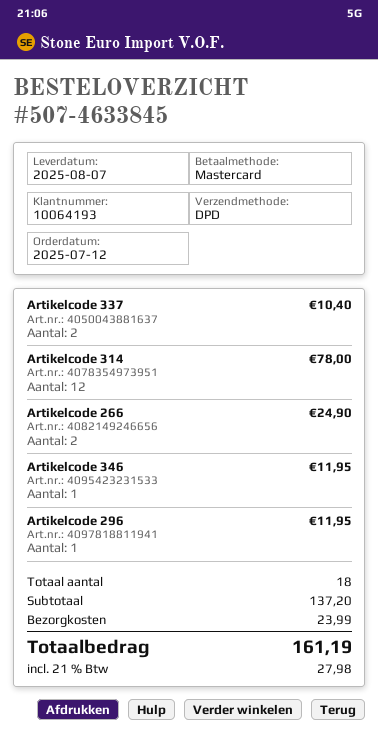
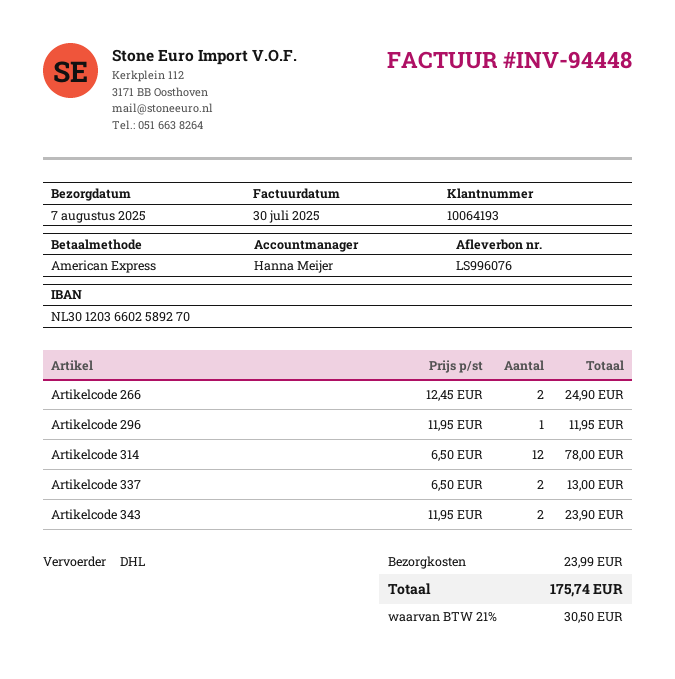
payment method: Mastercard -> American Express
shipping method: DPD -> DHL
Artikelcode 337: 2 for 10.40 -> 2 for 13.00
Artikelcode 346: 1 for 11.95 -> none
Artikelcode 343: none -> 2 for 23.90
tax: 21% = 27.98 -> 21% = 30.50
total: 161.19 -> 175.74

